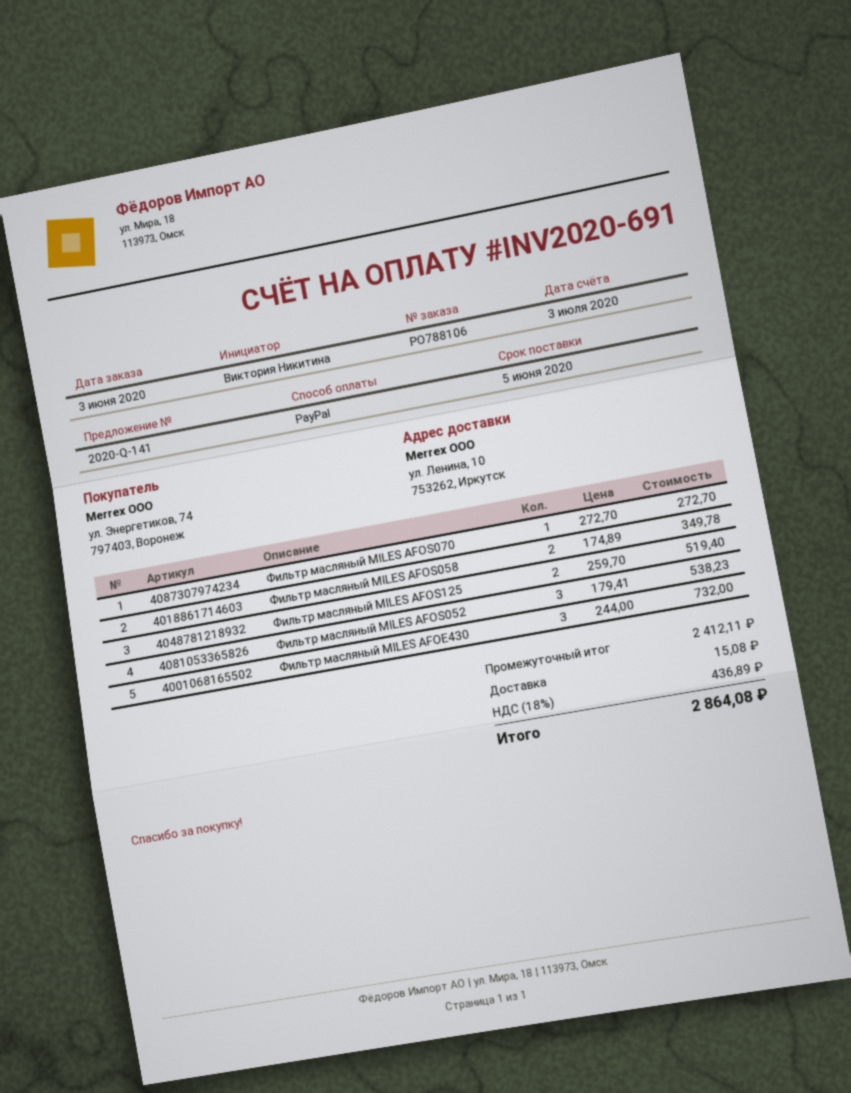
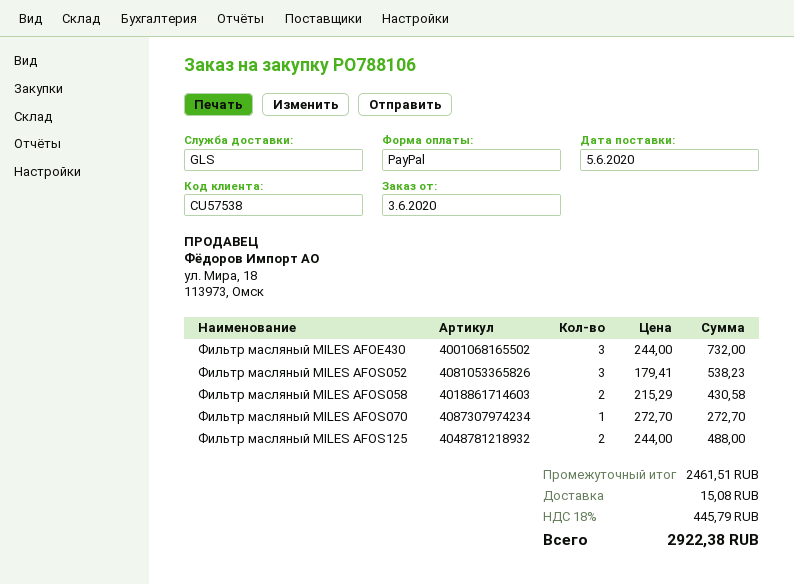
Фильтр масляный MILES AFOS058: 2 x 174.89 = 349.78 -> 2 x 215.29 = 430.58
Фильтр масляный MILES AFOS125: 2 x 259.70 = 519.40 -> 2 x 244.00 = 488.00
subtotal: 2412.11 -> 2461.51
tax: 18% = 436.89 -> 18% = 445.79
total: 2864.08 -> 2922.38

